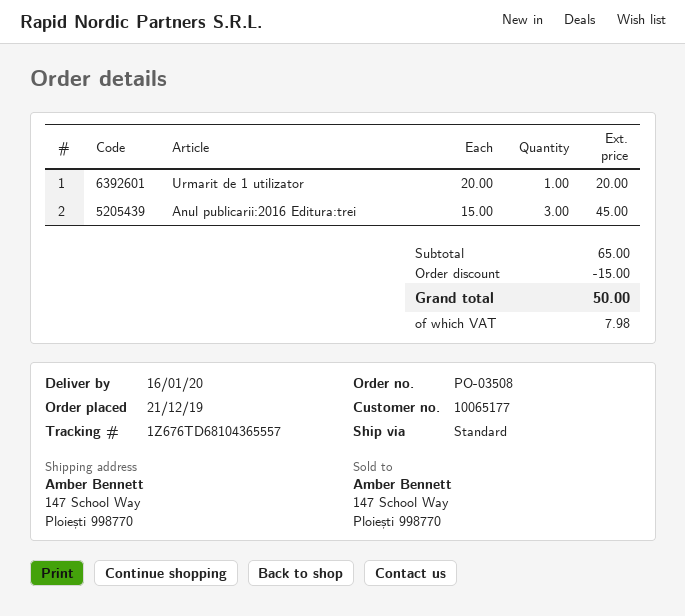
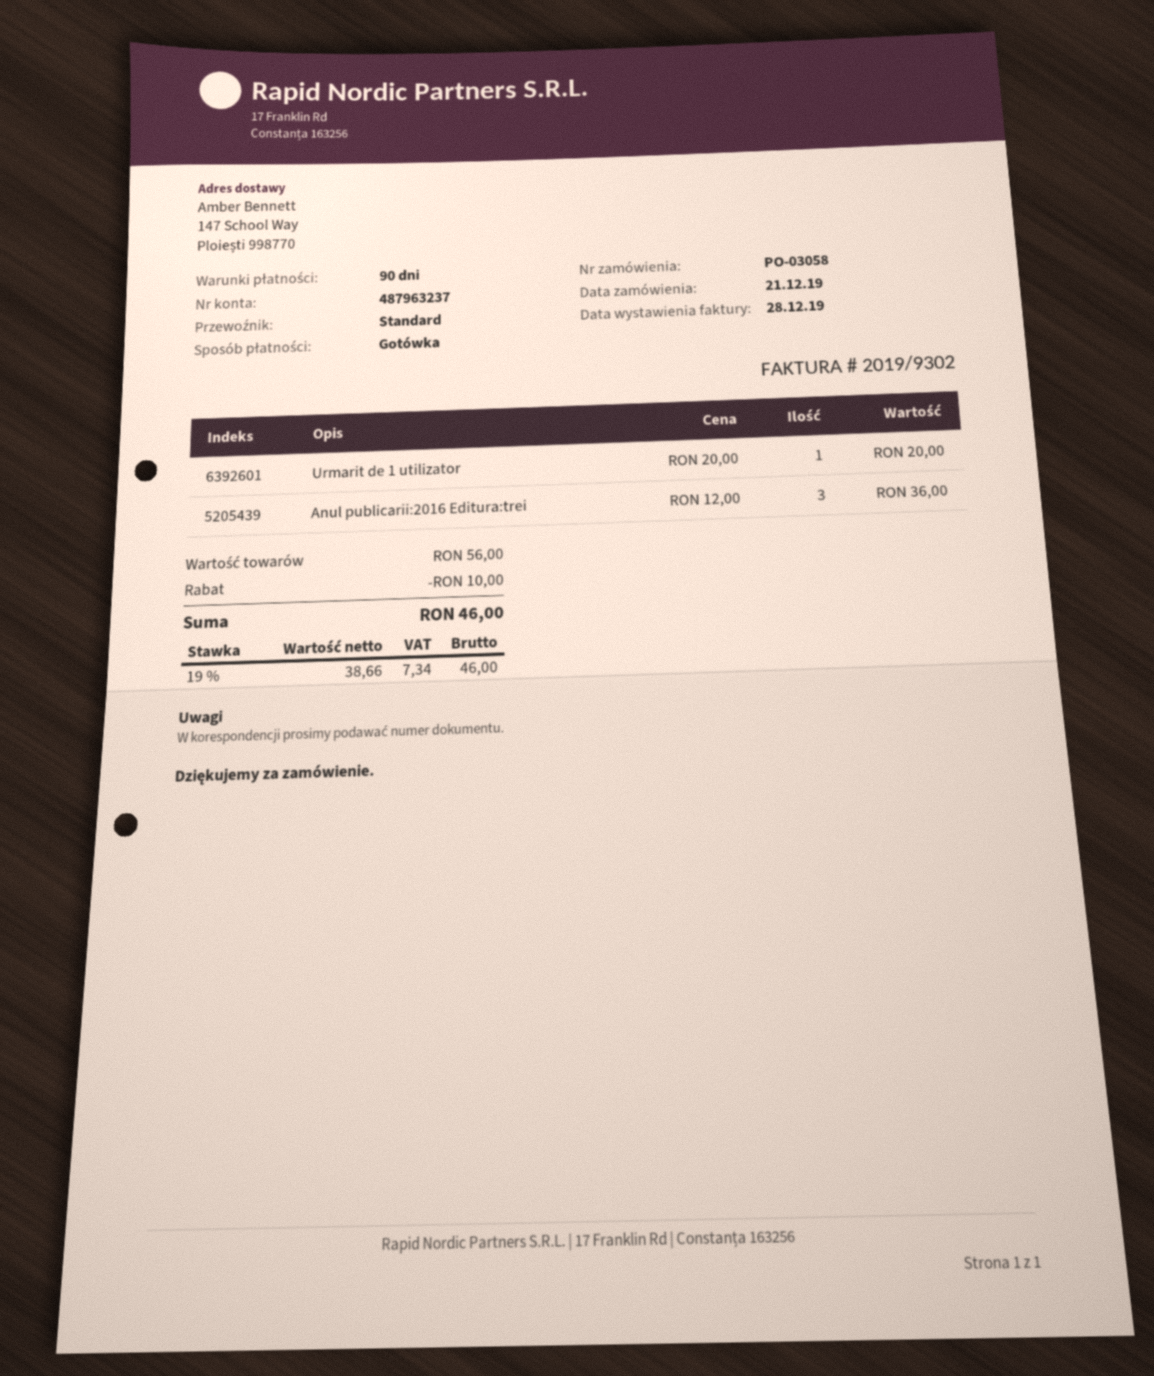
order number: PO-03508 -> PO-03058
Anul publicarii:2016 Editura:trei: 3 x 15.00 = 45.00 -> 3 x 12.00 = 36.00
subtotal: 65.00 -> 56.00
discount: 15.00 -> 10.00
tax: 7.98 -> 7.34
total: 50.00 -> 46.00

